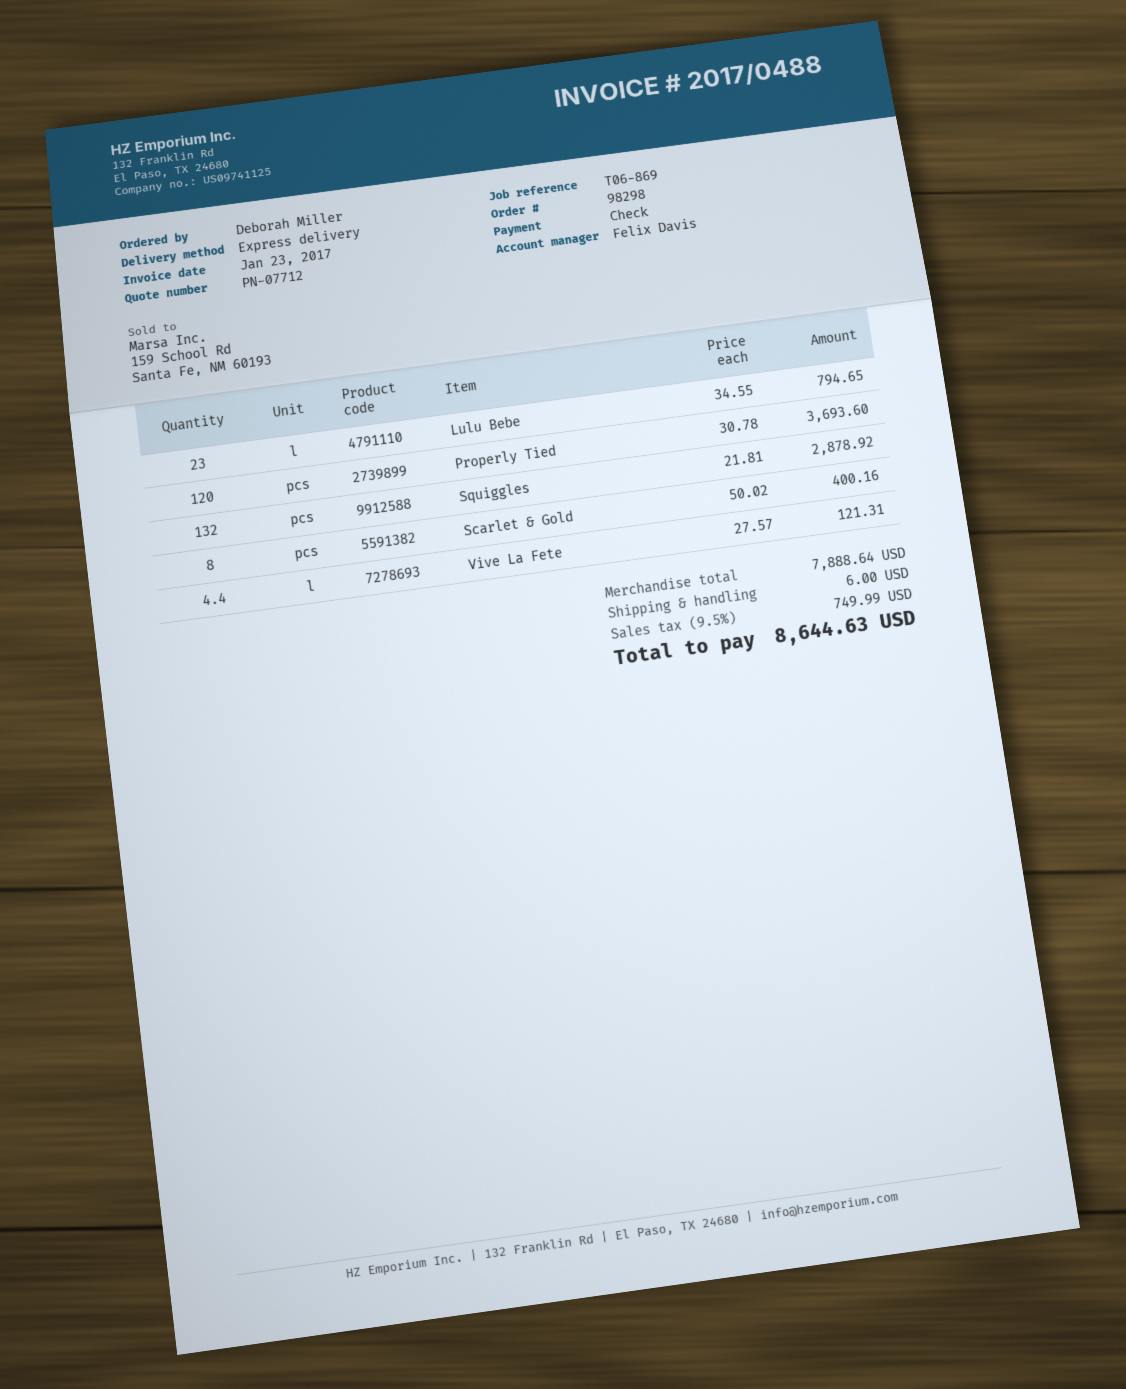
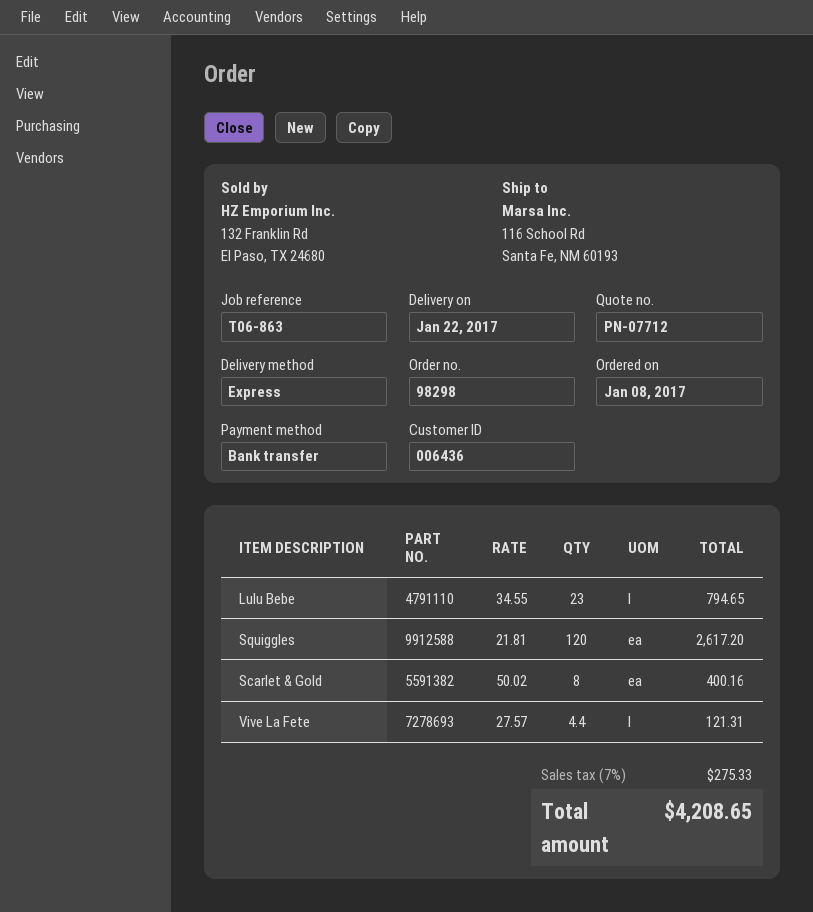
reference: T06-869 -> T06-863
payment method: cheque -> bank transfer
Properly Tied: 120 x 30.78 = 3693.60 -> none
Squiggles: 132 x 21.81 = 2878.92 -> 120 x 21.81 = 2617.20
shipping: 6.00 -> none
tax: 9.5% = 749.99 -> 7% = 275.33
total: 8644.63 -> 4208.65

